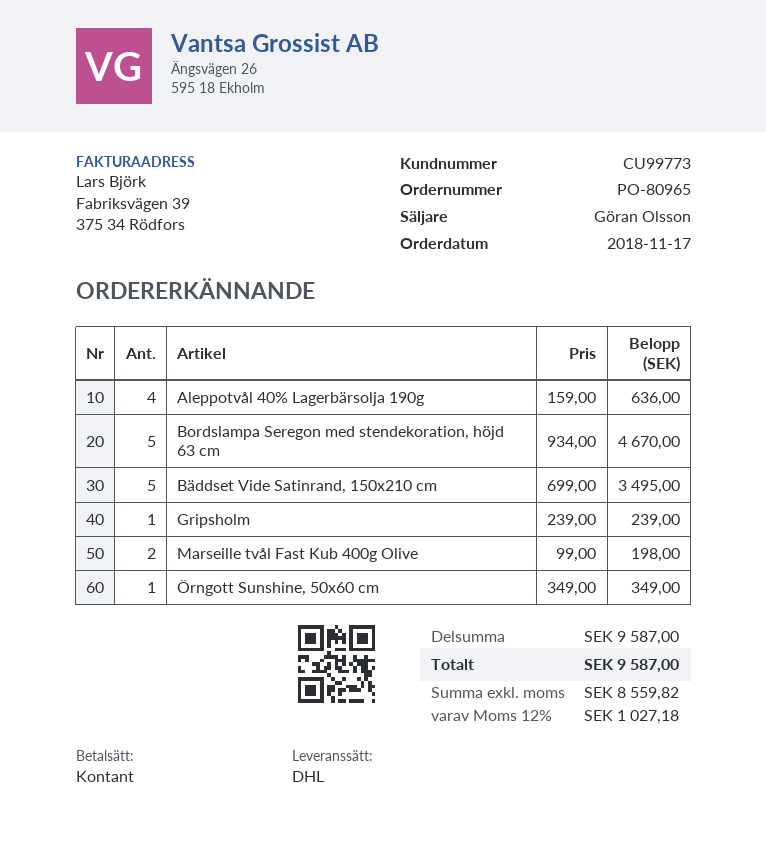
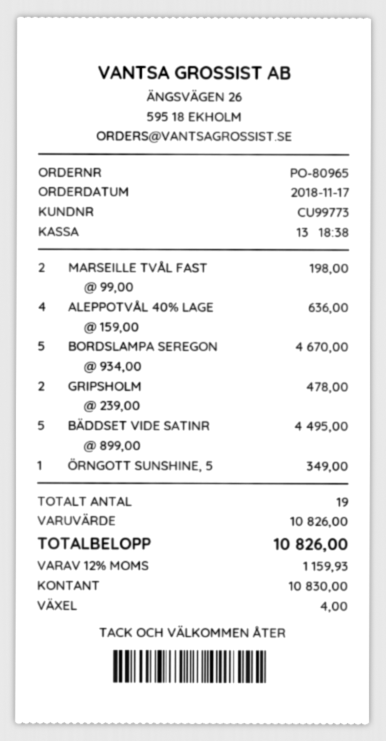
Bäddset Vide Satinrand, 150x210 cm: 5 x 699.00 = 3495.00 -> 5 x 899.00 = 4495.00
Gripsholm: 1 x 239.00 = 239.00 -> 2 x 239.00 = 478.00
subtotal: 9587.00 -> 10826.00
tax: 12% = 1027.18 -> 12% = 1159.93
total: 9587.00 -> 10826.00

